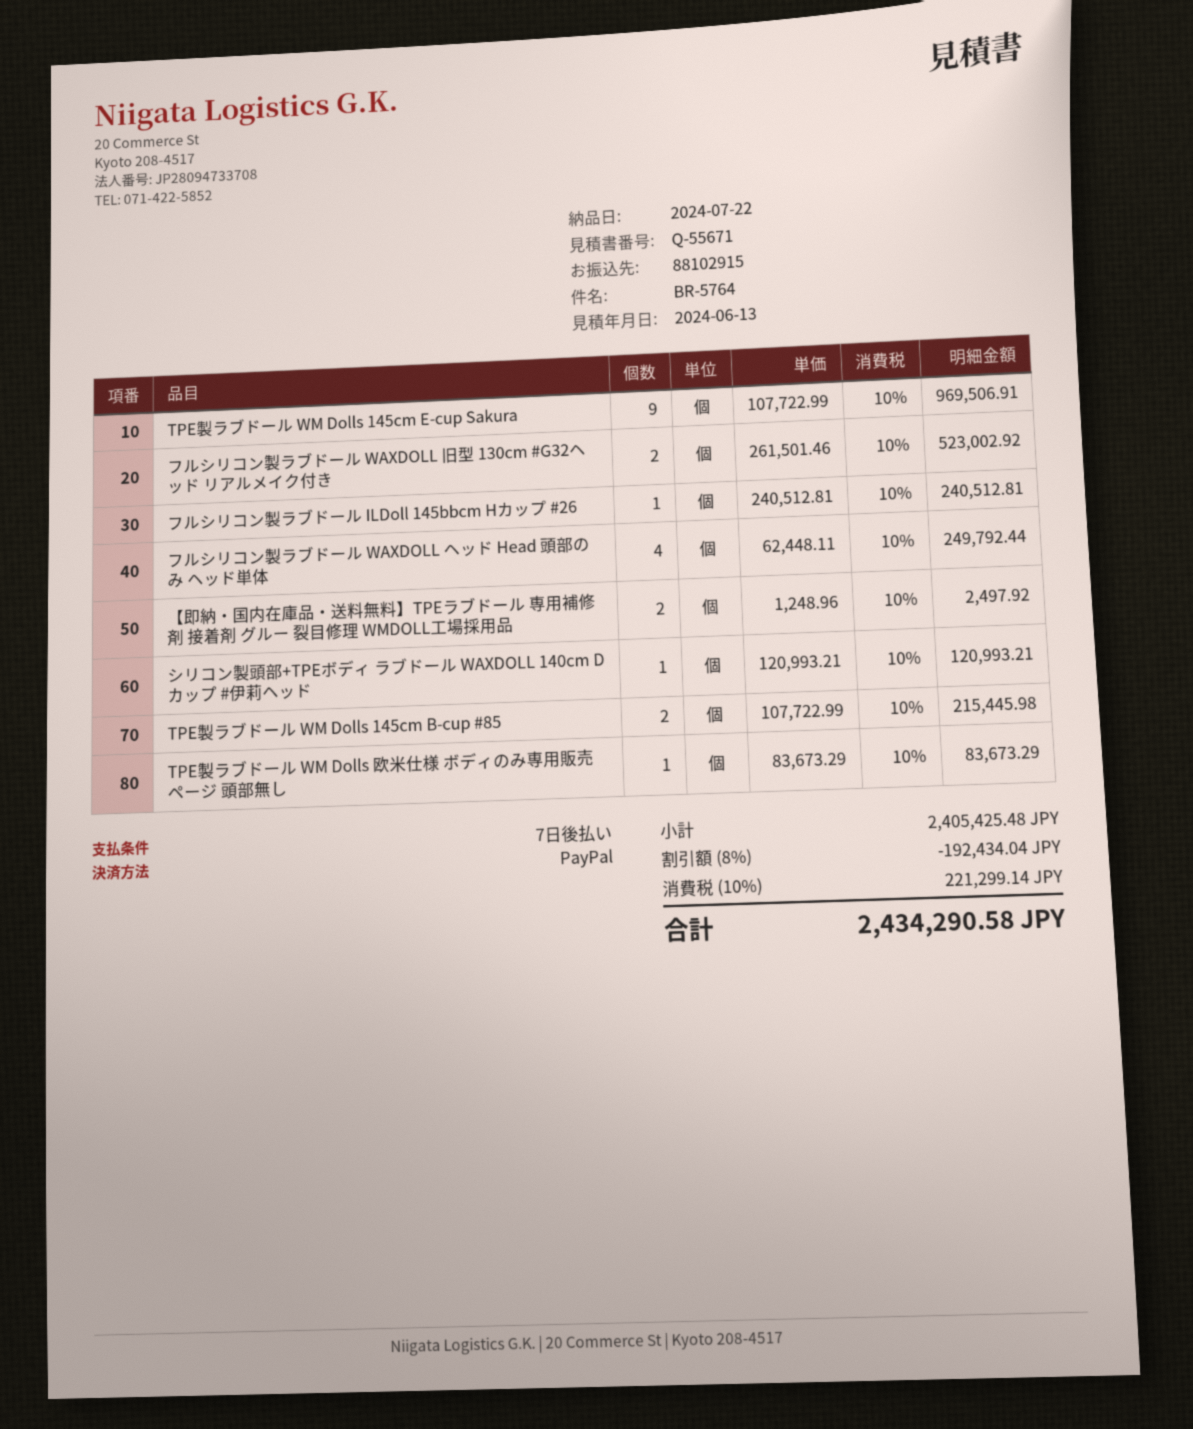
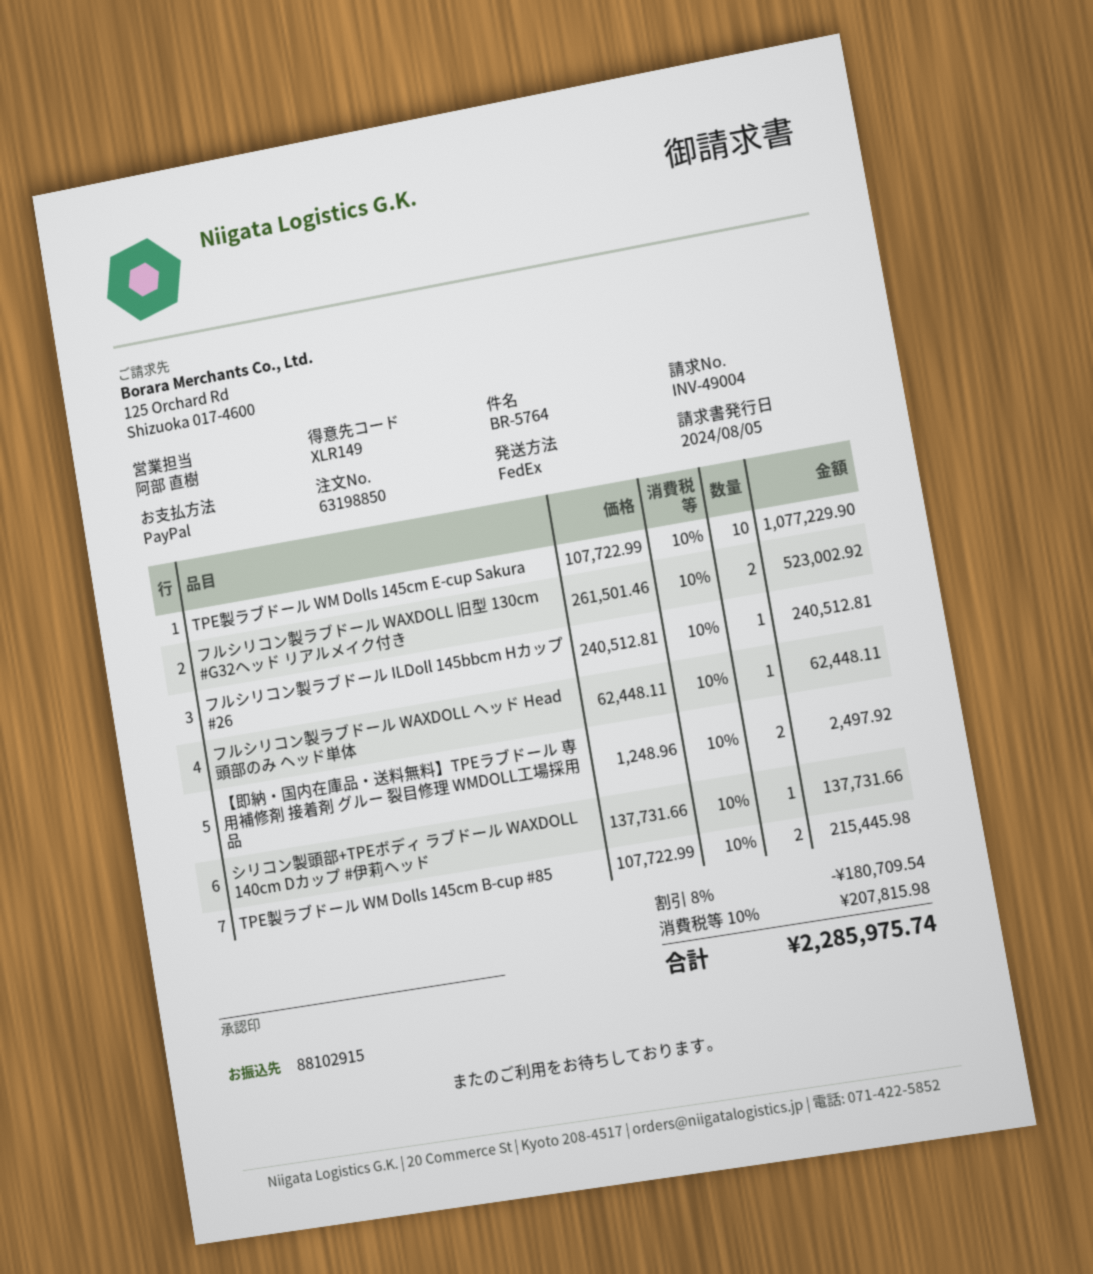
TPE製ラブドール WM Dolls 145cm E-cup Sakura: 9 x 107722.99 = 969506.91 -> 10 x 107722.99 = 1077229.90
フルシリコン製ラブドール WAXDOLL ヘッド Head 頭部のみ ヘッド単体: 4 x 62448.11 = 249792.44 -> 1 x 62448.11 = 62448.11
シリコン製頭部+TPEボディ ラブドール WAXDOLL 140cm Dカップ #伊莉ヘッド: 1 x 120993.21 = 120993.21 -> 1 x 137731.66 = 137731.66
TPE製ラブドール WM Dolls 欧米仕様 ボディのみ専用販売ページ 頭部無し: 1 x 83673.29 = 83673.29 -> none
discount: 8% = 192434.04 -> 8% = 180709.54
tax: 10% = 221299.14 -> 10% = 207815.98
total: 2434290.58 -> 2285975.74

